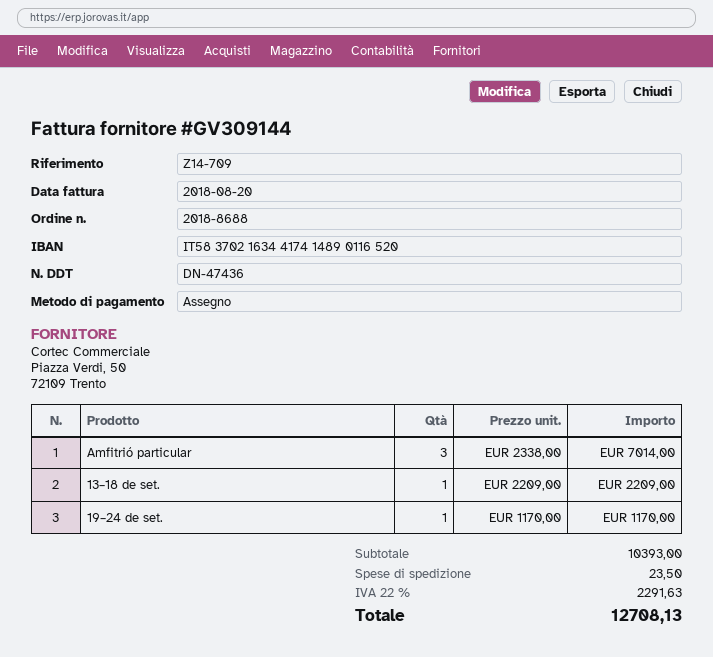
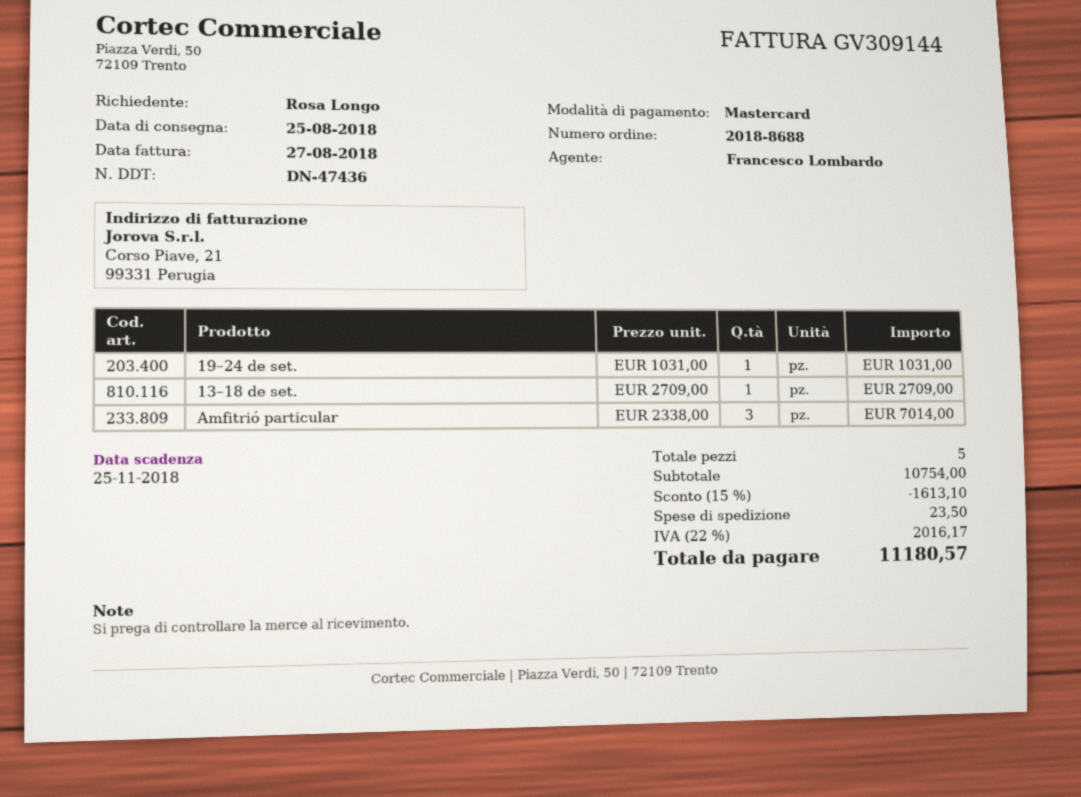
invoice date: 2018-08-20 -> 2018-08-27
payment method: cheque -> Mastercard
13–18 de set.: 1 x 2209.00 = 2209.00 -> 1 x 2709.00 = 2709.00
19–24 de set.: 1 x 1170.00 = 1170.00 -> 1 x 1031.00 = 1031.00
subtotal: 10393.00 -> 10754.00
discount: none -> 15% = 1613.10
tax: 22% = 2291.63 -> 22% = 2016.17
total: 12708.13 -> 11180.57

